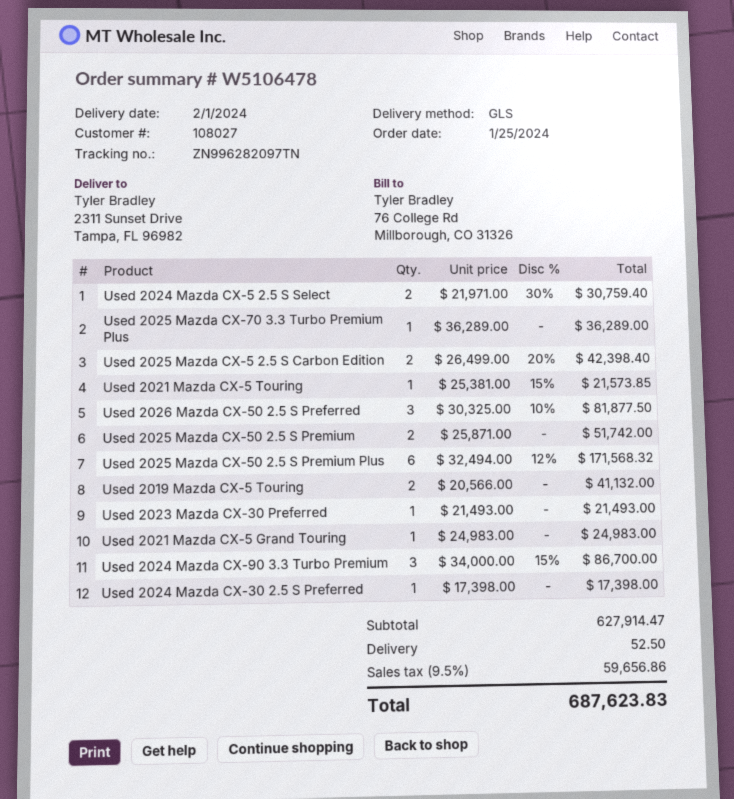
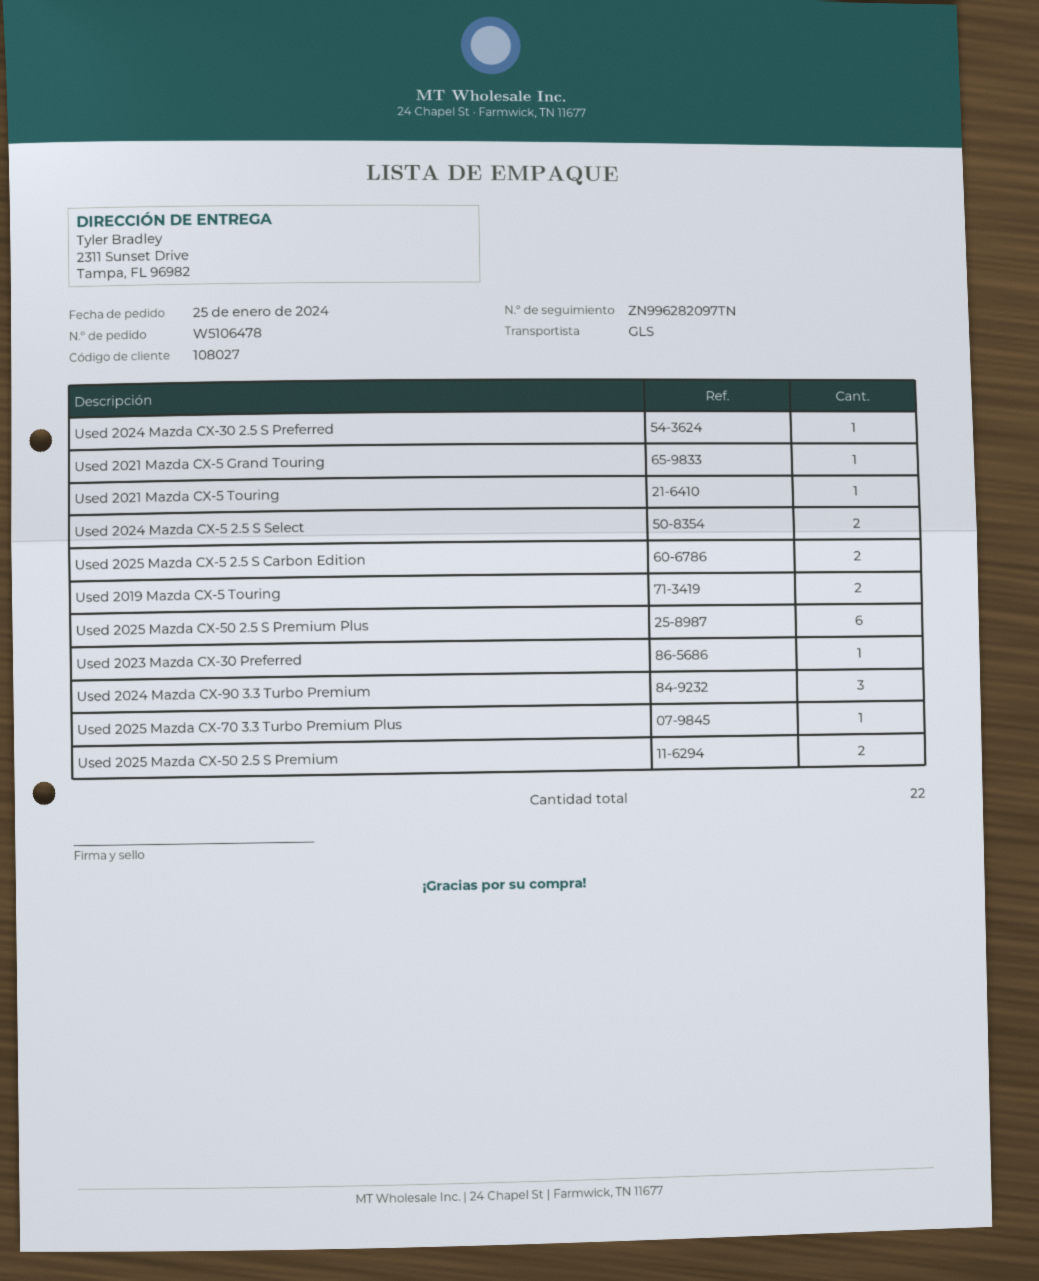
Used 2026 Mazda CX-50 2.5 S Preferred: 3 -> none

